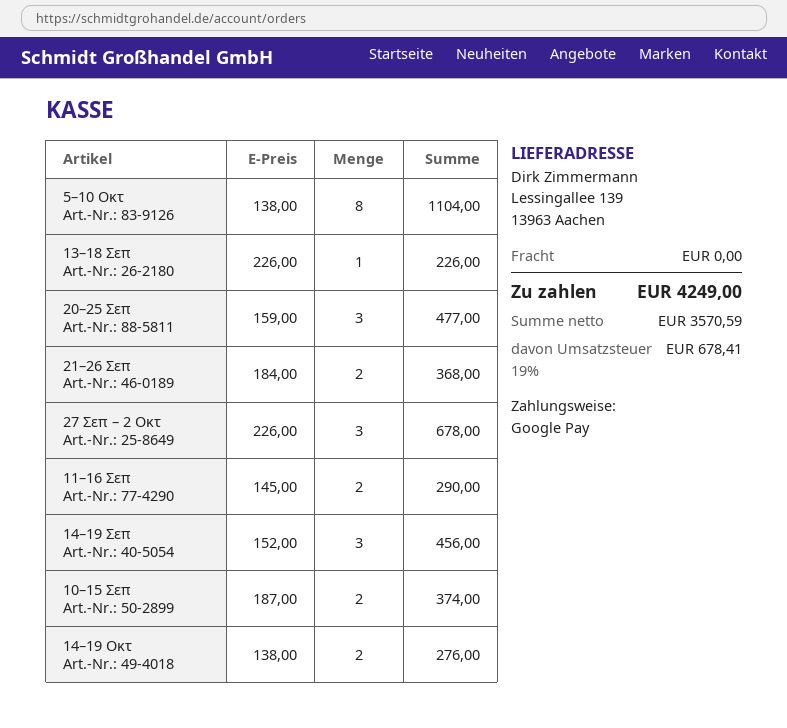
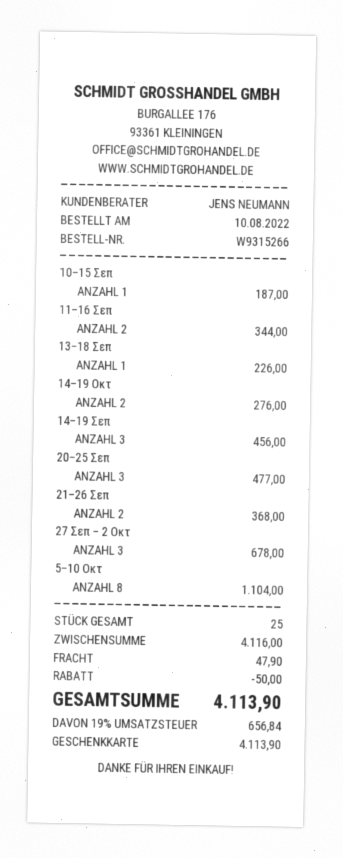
payment method: Google Pay -> gift card
11–16 Σεπ: 2 for 290.00 -> 2 for 344.00
10–15 Σεπ: 2 for 374.00 -> 1 for 187.00
discount: none -> 50.00
shipping: 0.00 -> 47.90
tax: 19% = 678.41 -> 19% = 656.84
total: 4249.00 -> 4113.90

